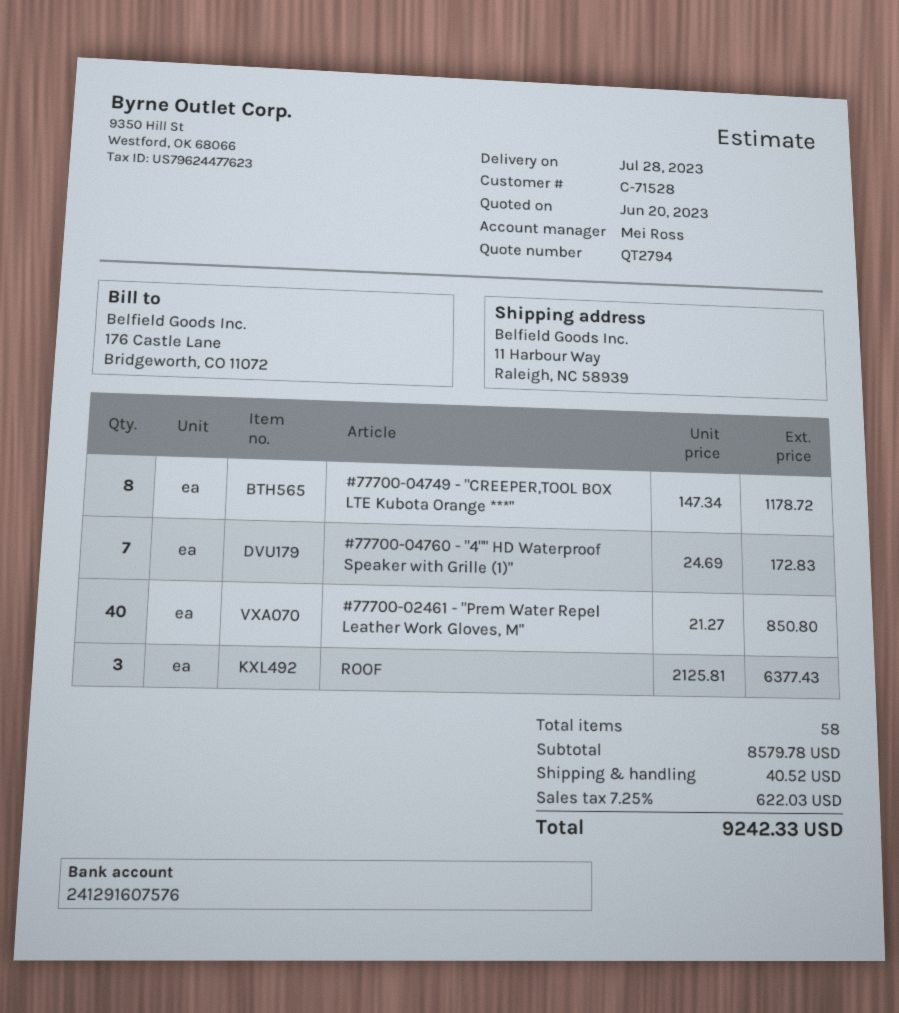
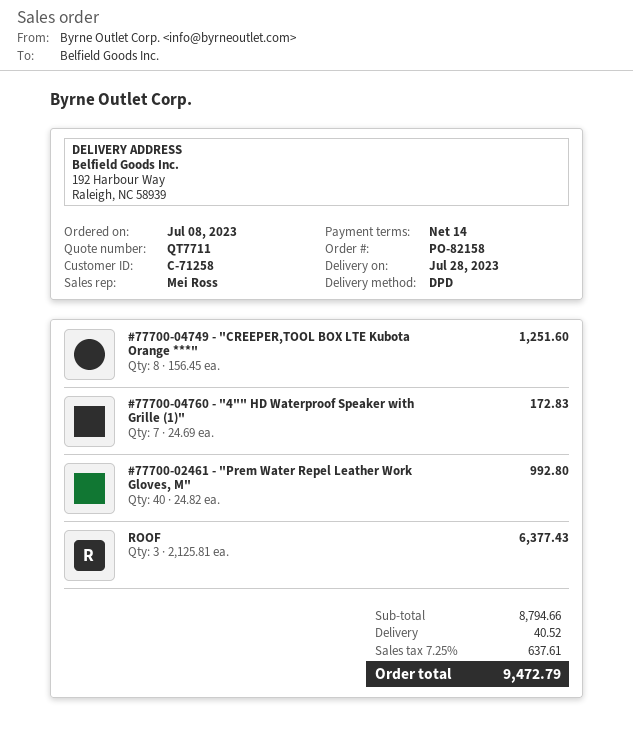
quote number: QT2794 -> QT7711
customer number: C-71528 -> C-71258
ship to: 11 Harbour Way, Raleigh, NC 58939 -> 192 Harbour Way, Raleigh, NC 58939
#77700-04749 - "CREEPER,TOOL BOX LTE Kubota Orange ***": 8 x 147.34 = 1178.72 -> 8 x 156.45 = 1251.60
#77700-02461 - "Prem Water Repel Leather Work Gloves, M": 40 x 21.27 = 850.80 -> 40 x 24.82 = 992.80
subtotal: 8579.78 -> 8794.66
tax: 7.25% = 622.03 -> 7.25% = 637.61
total: 9242.33 -> 9472.79

